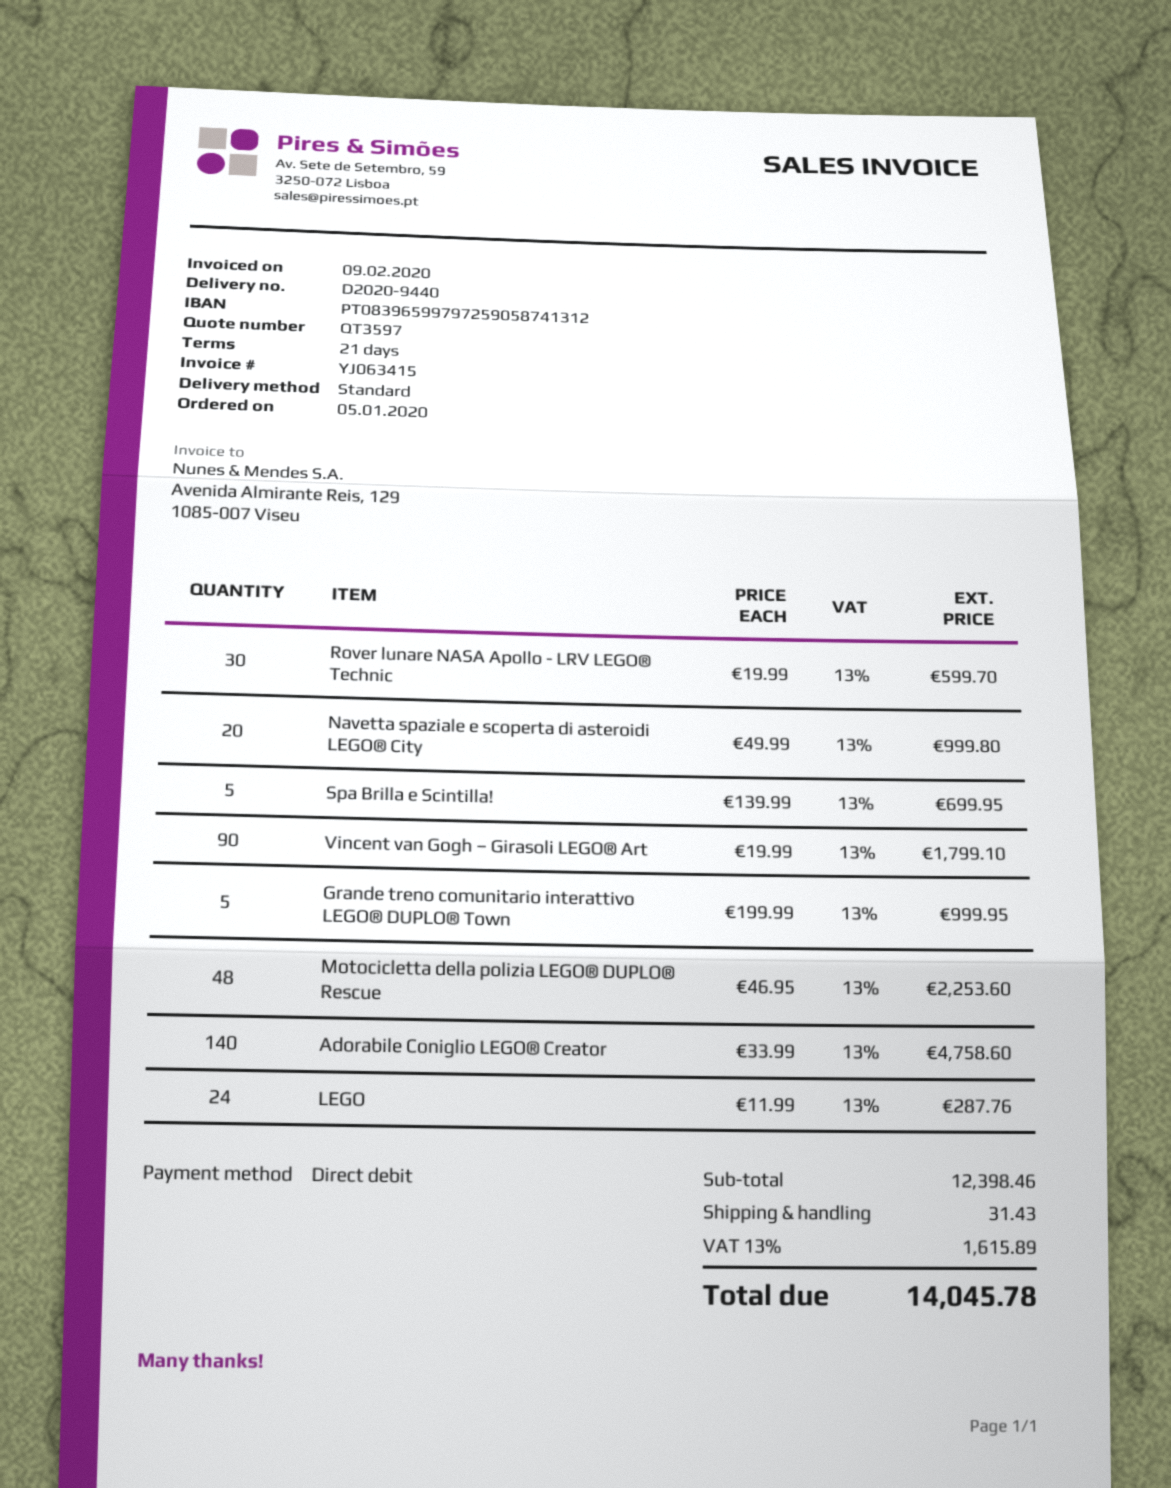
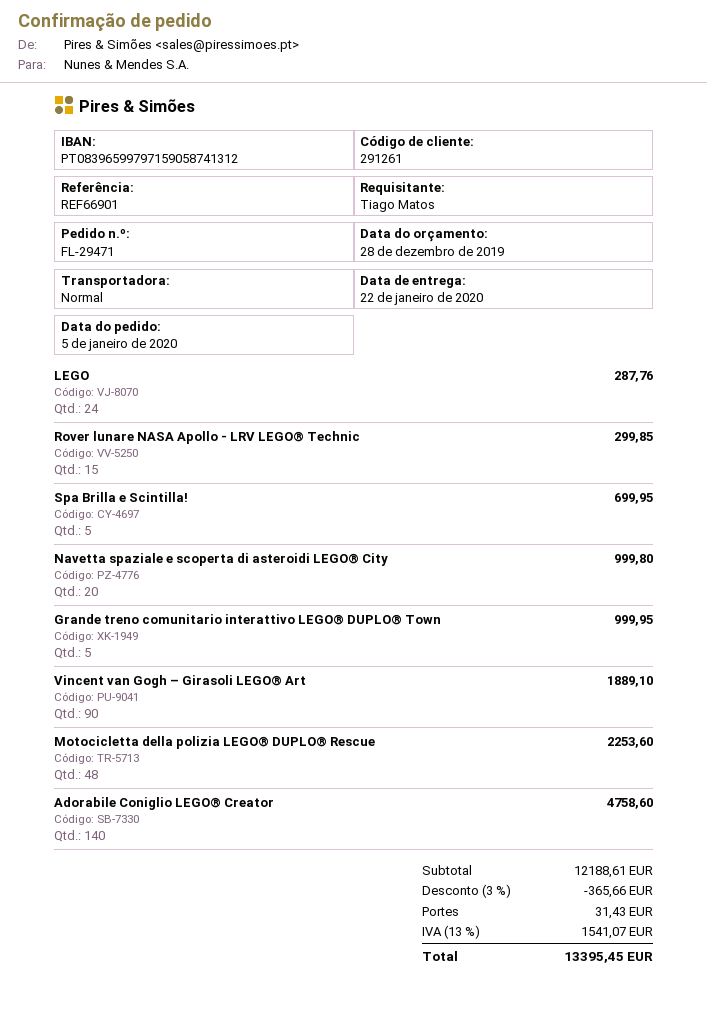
bank account: PT08396599797259058741312 -> PT08396599797159058741312
Rover lunare NASA Apollo - LRV LEGO® Technic: 30 for 599.70 -> 15 for 299.85
Vincent van Gogh – Girasoli LEGO® Art: 90 for 1799.10 -> 90 for 1889.10
subtotal: 12398.46 -> 12188.61
discount: none -> 3% = 365.66
tax: 13% = 1615.89 -> 13% = 1541.07
total: 14045.78 -> 13395.45

